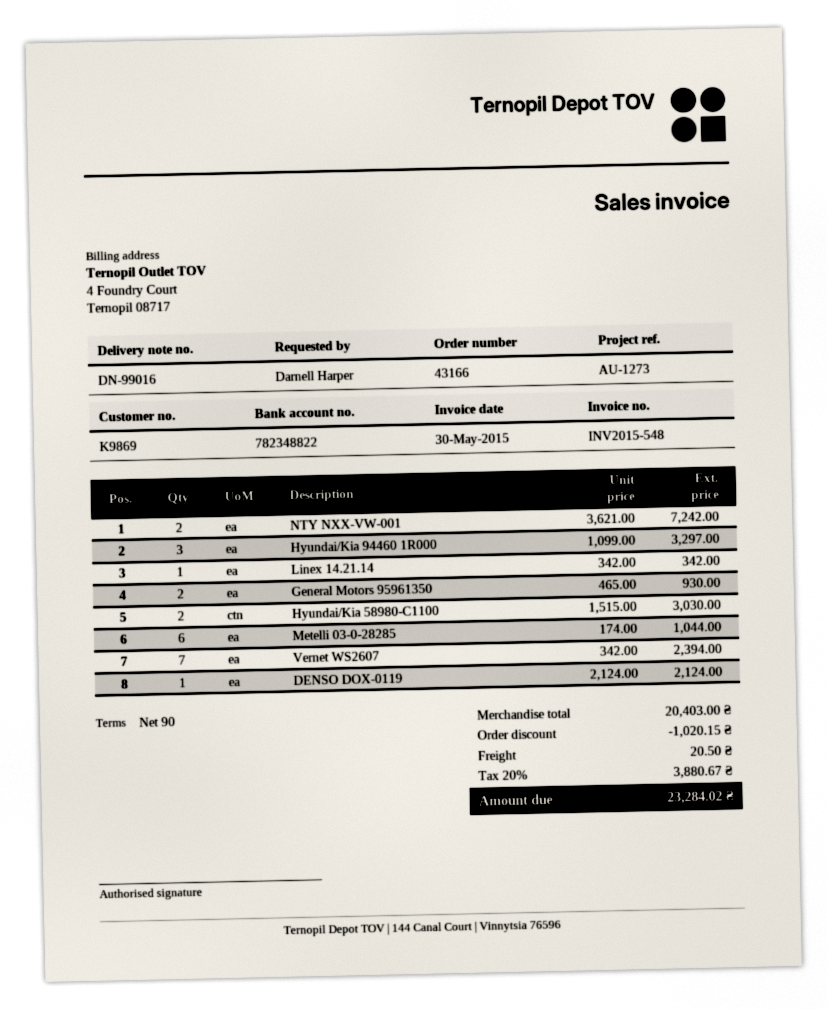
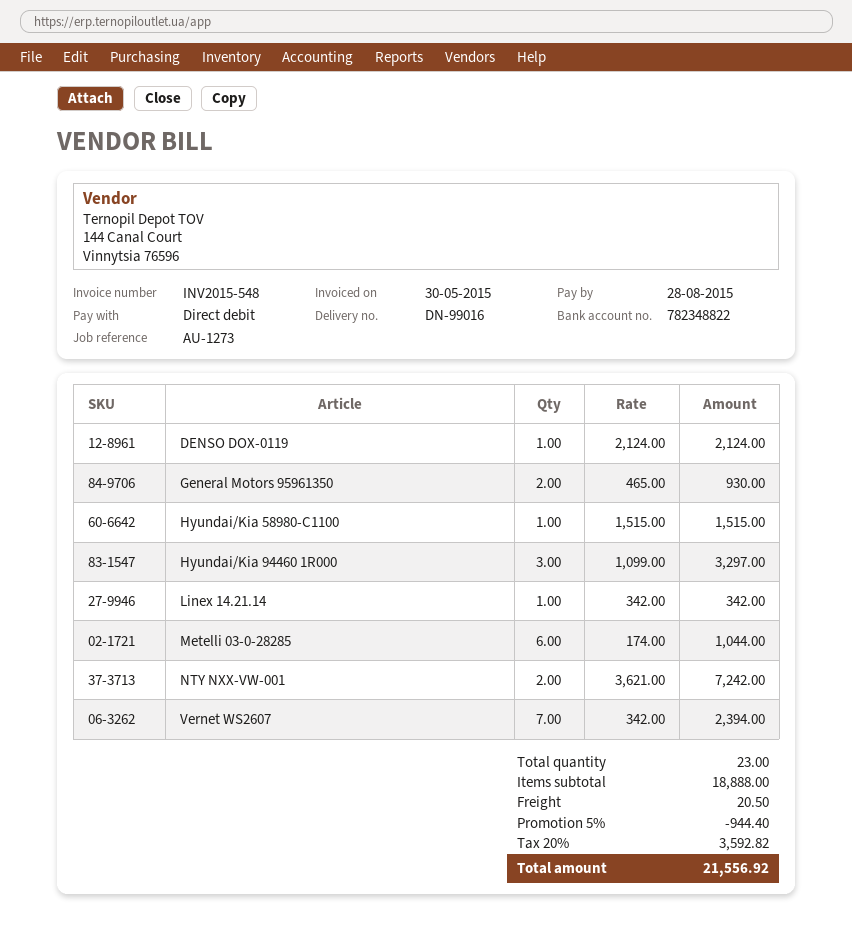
Hyundai/Kia 58980-C1100: 2 x 1515.00 = 3030.00 -> 1 x 1515.00 = 1515.00
subtotal: 20403.00 -> 18888.00
discount: 1020.15 -> 944.40
tax: 20% = 3880.67 -> 20% = 3592.82
total: 23284.02 -> 21556.92

